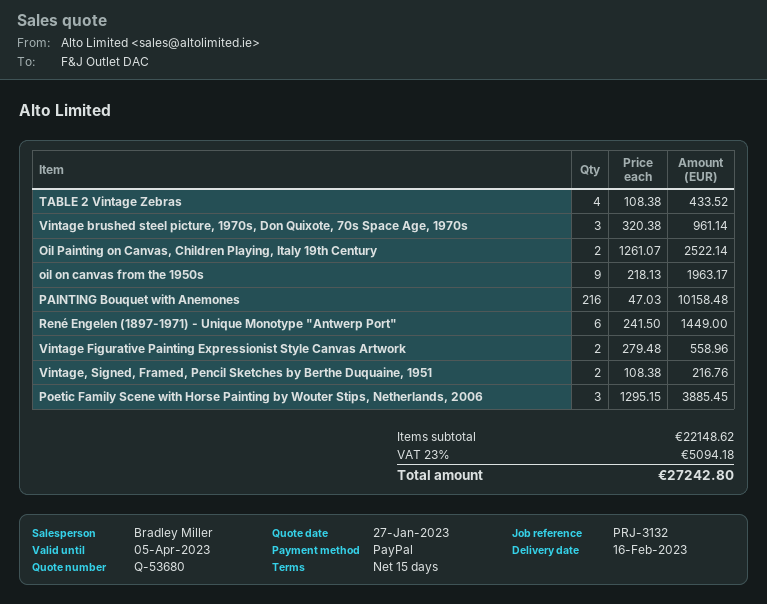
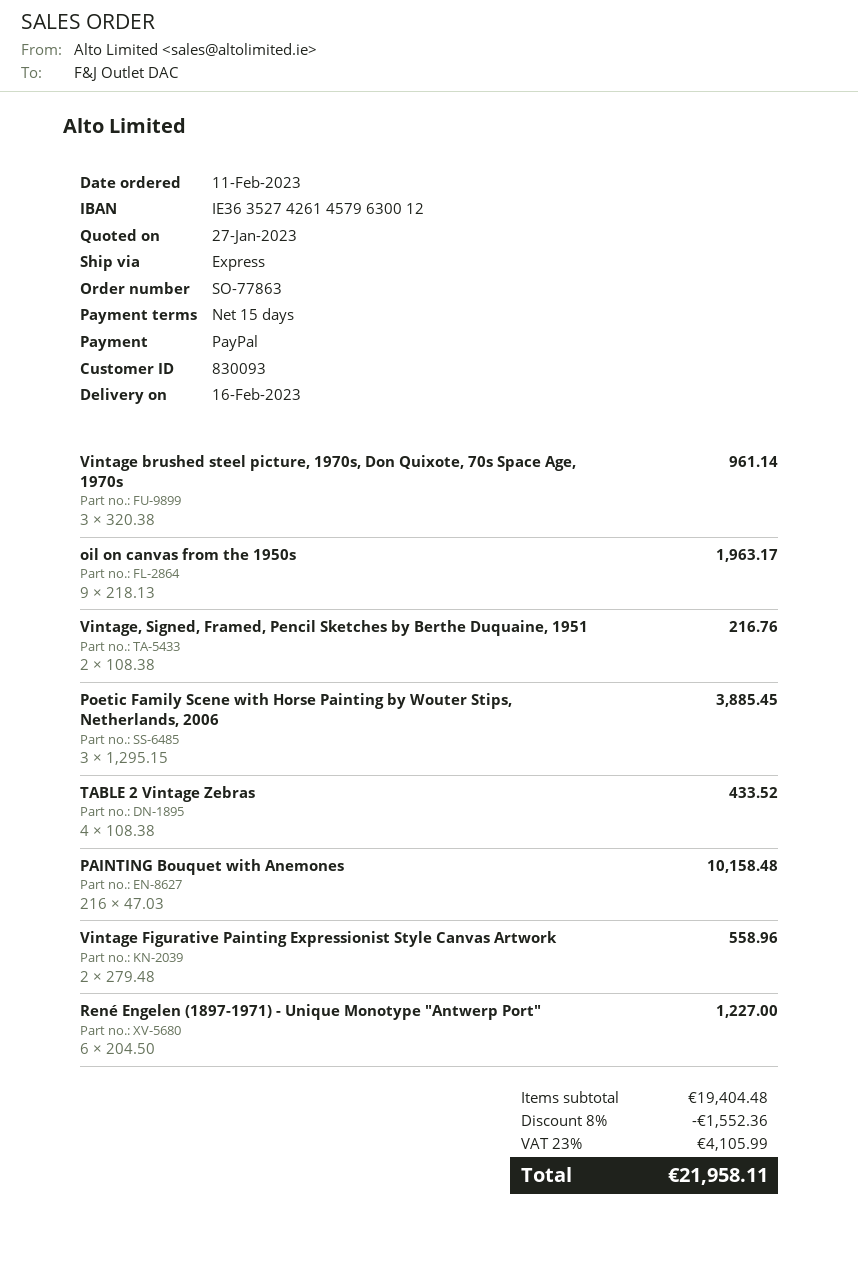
Oil Painting on Canvas, Children Playing, Italy 19th Century: 2 x 1261.07 = 2522.14 -> none
René Engelen (1897-1971) - Unique Monotype "Antwerp Port": 6 x 241.50 = 1449.00 -> 6 x 204.50 = 1227.00
subtotal: 22148.62 -> 19404.48
discount: none -> 8% = 1552.36
tax: 23% = 5094.18 -> 23% = 4105.99
total: 27242.80 -> 21958.11

